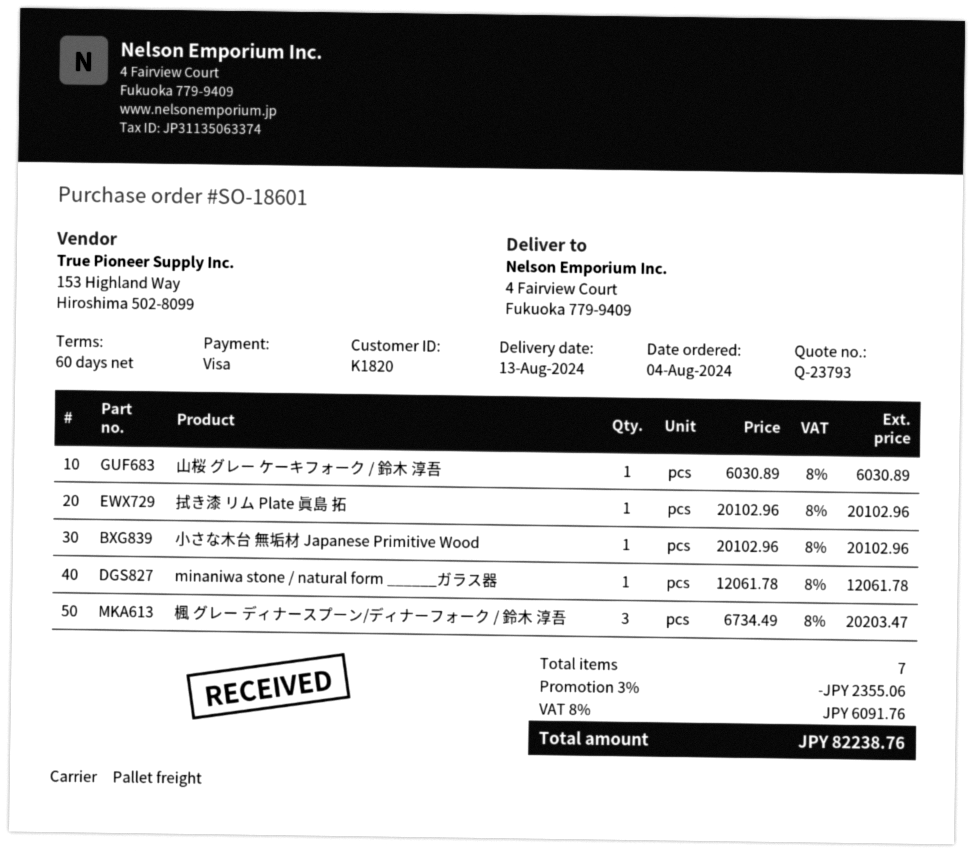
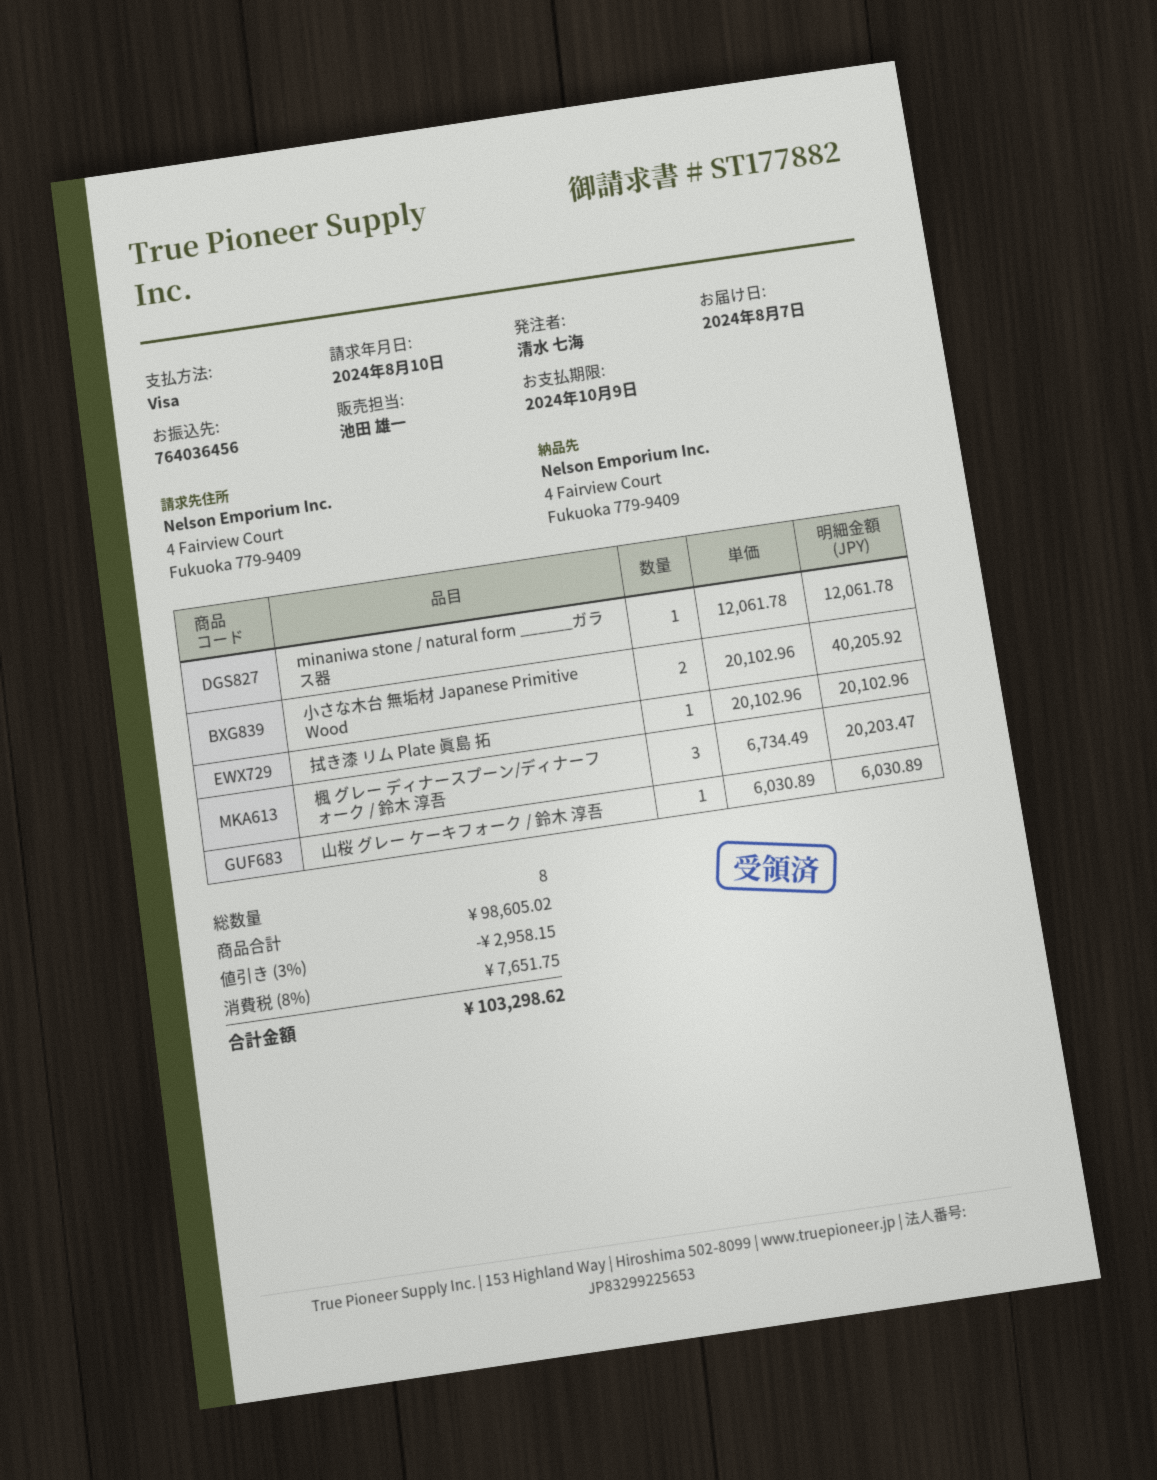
delivery date: 2024-08-13 -> 2024-08-07
小さな木台 無垢材 Japanese Primitive Wood: 1 x 20102.96 = 20102.96 -> 2 x 20102.96 = 40205.92
total quantity: 7 -> 8
discount: 3% = 2355.06 -> 3% = 2958.15
tax: 8% = 6091.76 -> 8% = 7651.75
total: 82238.76 -> 103298.62

